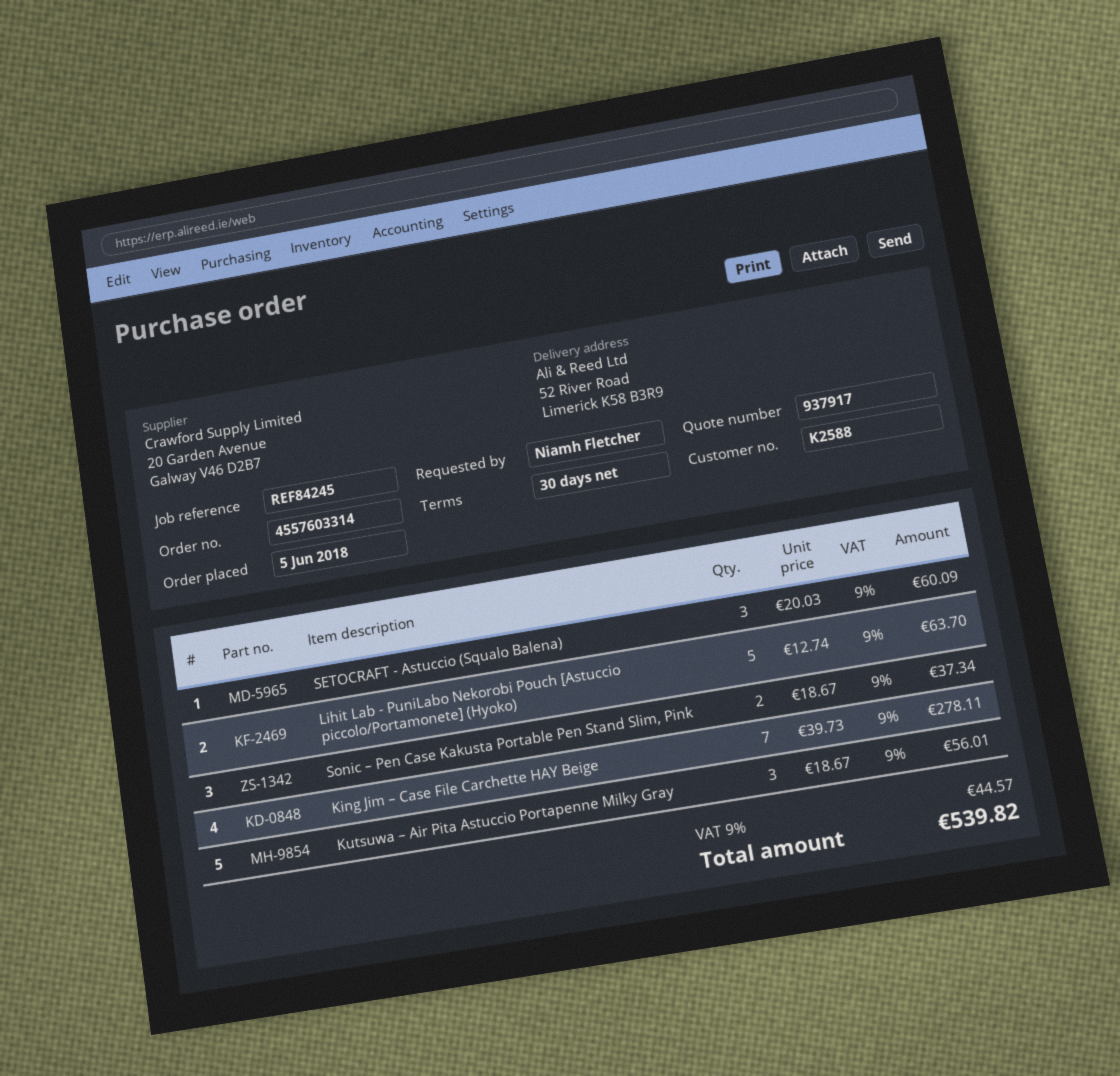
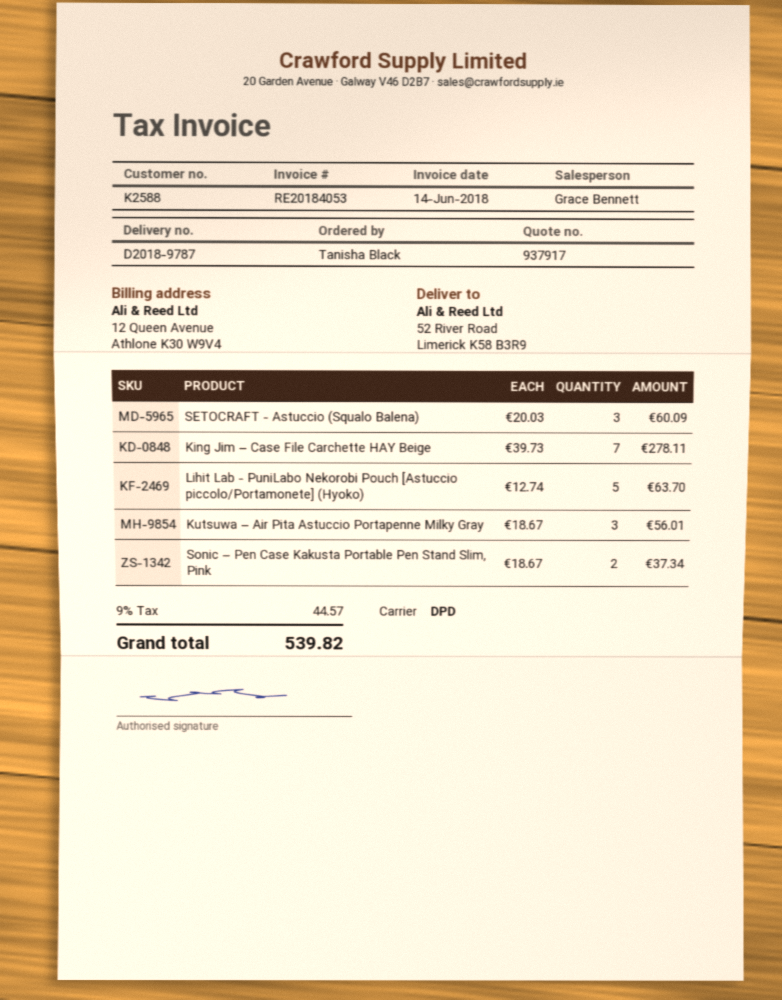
ordered by: Niamh Fletcher -> Tanisha Black

